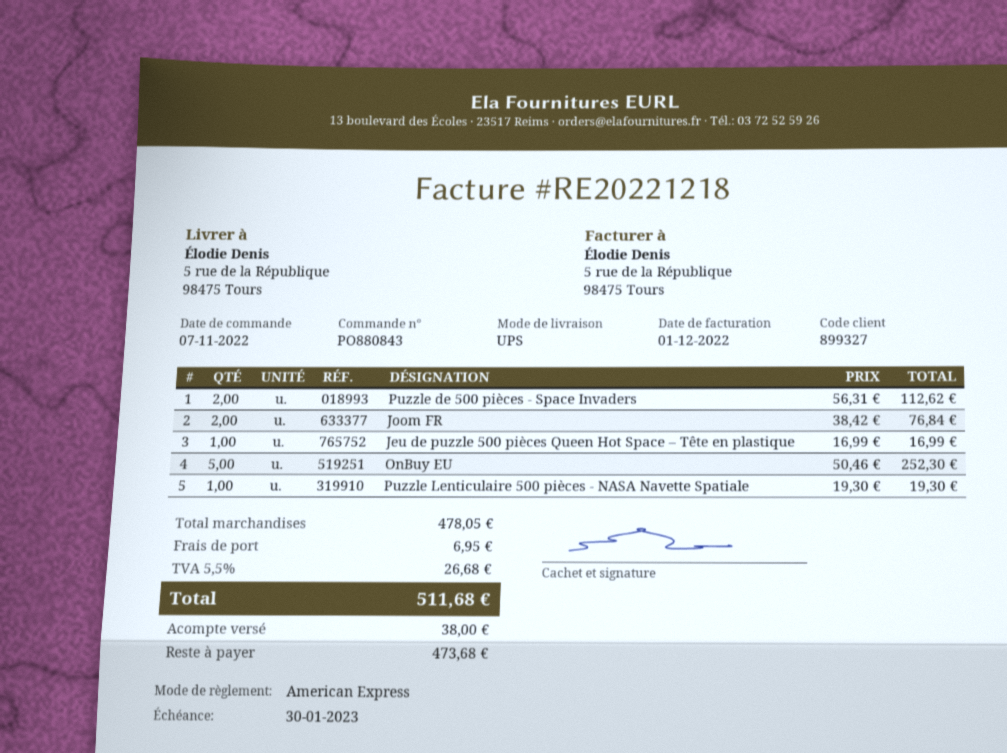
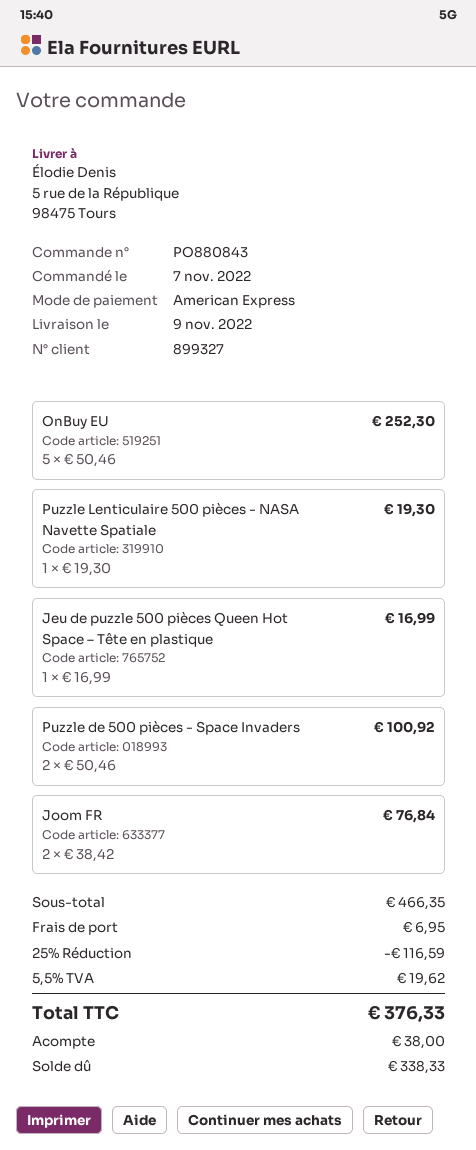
Puzzle de 500 pièces - Space Invaders: 2 x 56.31 = 112.62 -> 2 x 50.46 = 100.92
subtotal: 478.05 -> 466.35
discount: none -> 25% = 116.59
tax: 5.5% = 26.68 -> 5.5% = 19.62
total: 511.68 -> 376.33
balance: 473.68 -> 338.33

